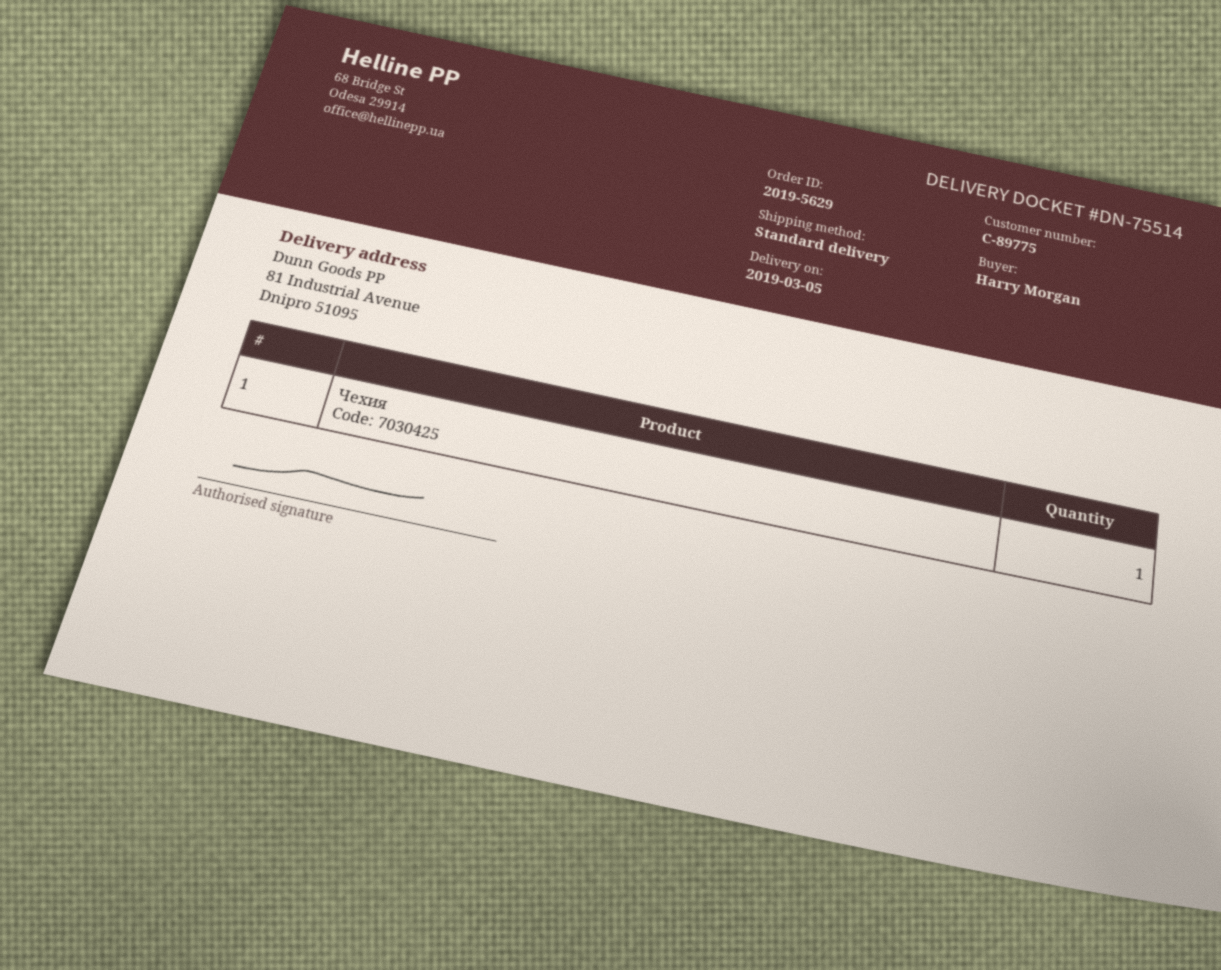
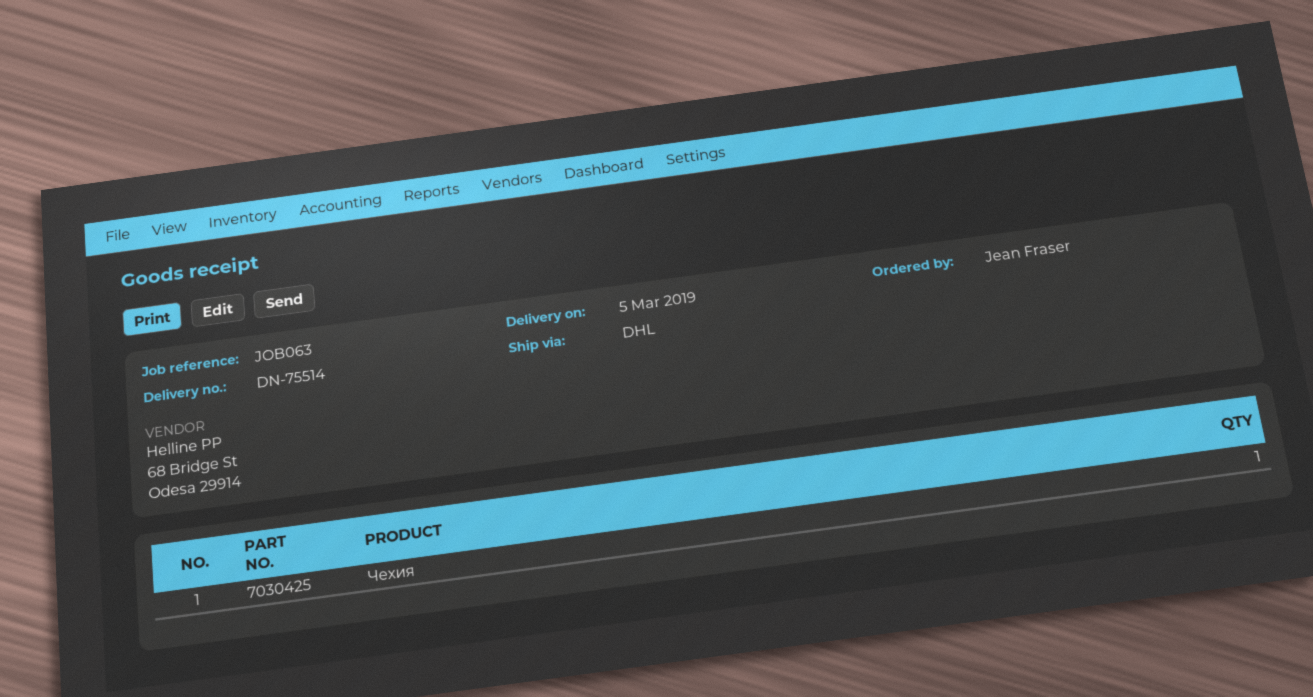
ordered by: Harry Morgan -> Jean Fraser
shipping method: standard -> DHL

